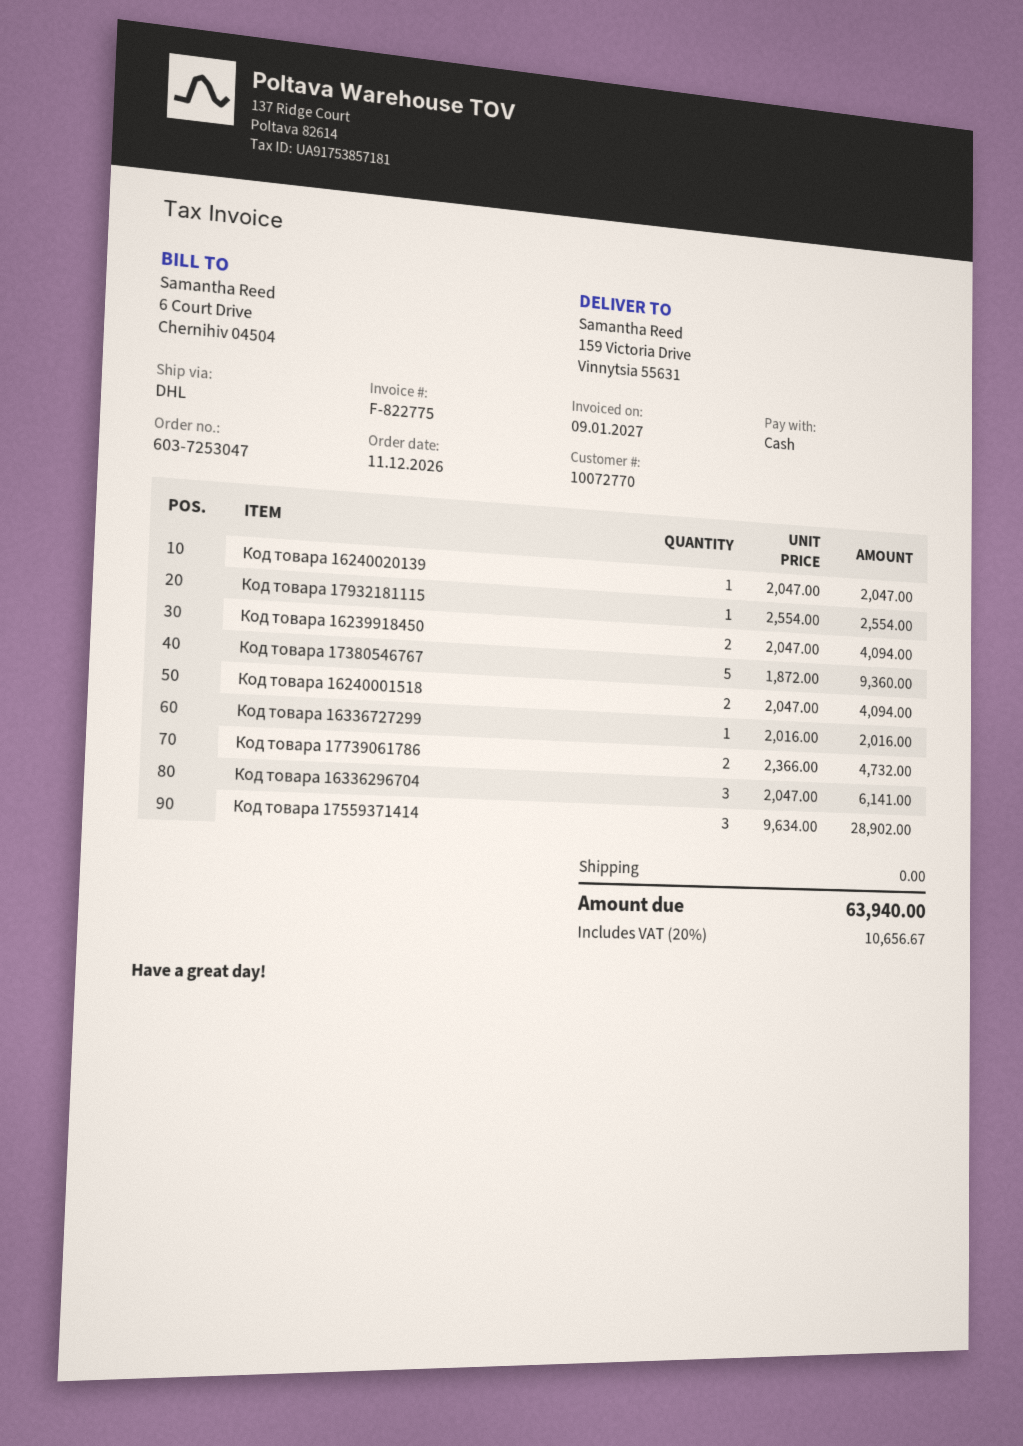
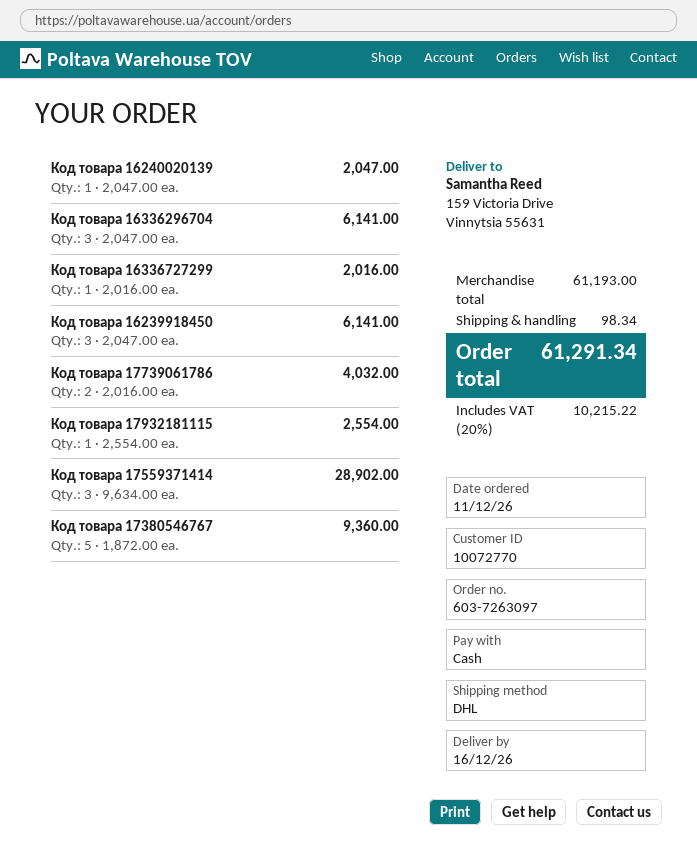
order number: 603-7253047 -> 603-7263097
Код товара 16239918450: 2 x 2047.00 = 4094.00 -> 3 x 2047.00 = 6141.00
Код товара 16240001518: 2 x 2047.00 = 4094.00 -> none
Код товара 17739061786: 2 x 2366.00 = 4732.00 -> 2 x 2016.00 = 4032.00
shipping: 0.00 -> 98.34
tax: 20% = 10656.67 -> 20% = 10215.22
total: 63940.00 -> 61291.34

